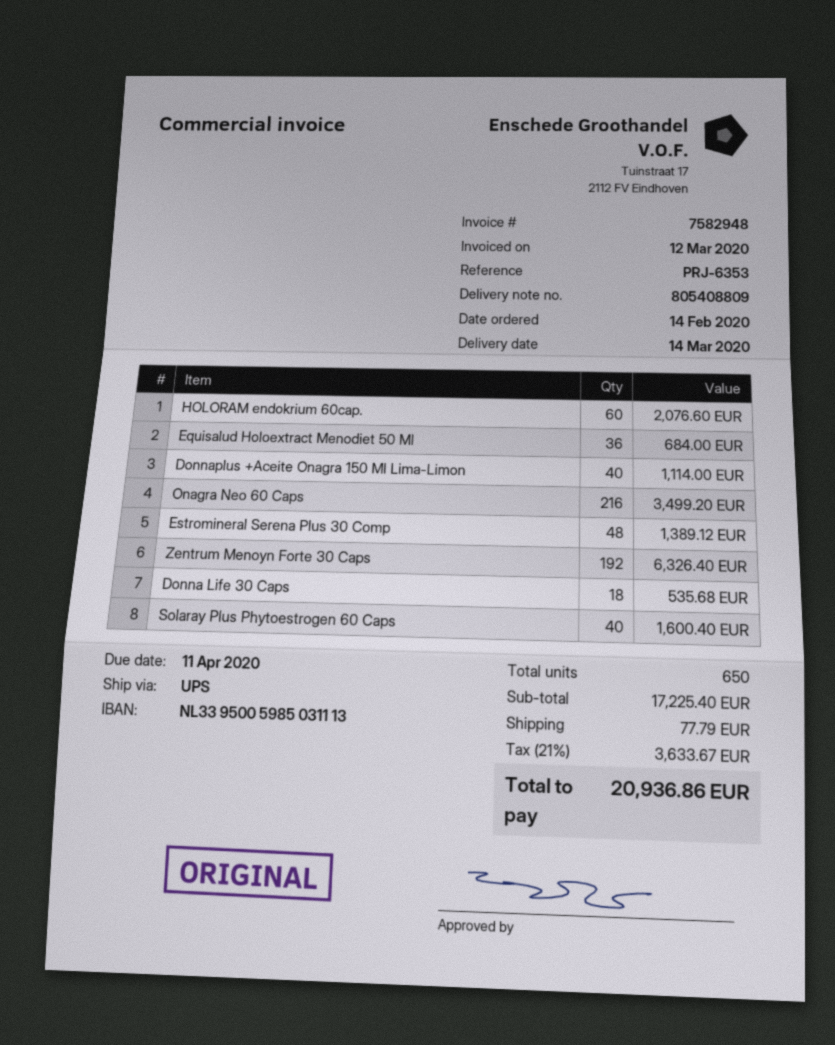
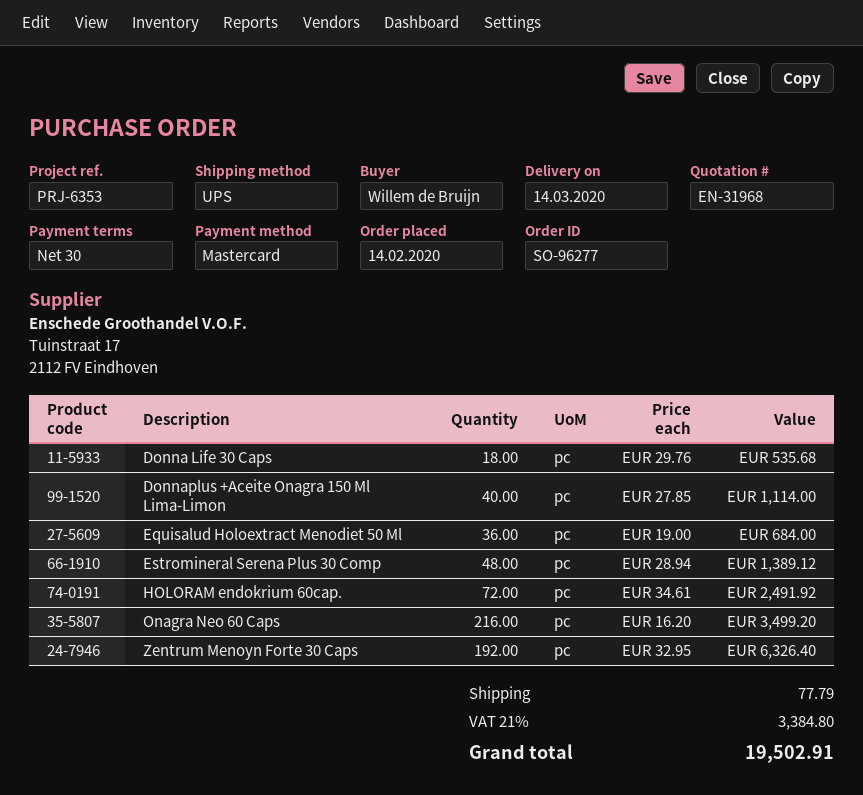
HOLORAM endokrium 60cap.: 60 for 2076.60 -> 72 for 2491.92
Solaray Plus Phytoestrogen 60 Caps: 40 for 1600.40 -> none
tax: 21% = 3633.67 -> 21% = 3384.80
total: 20936.86 -> 19502.91

